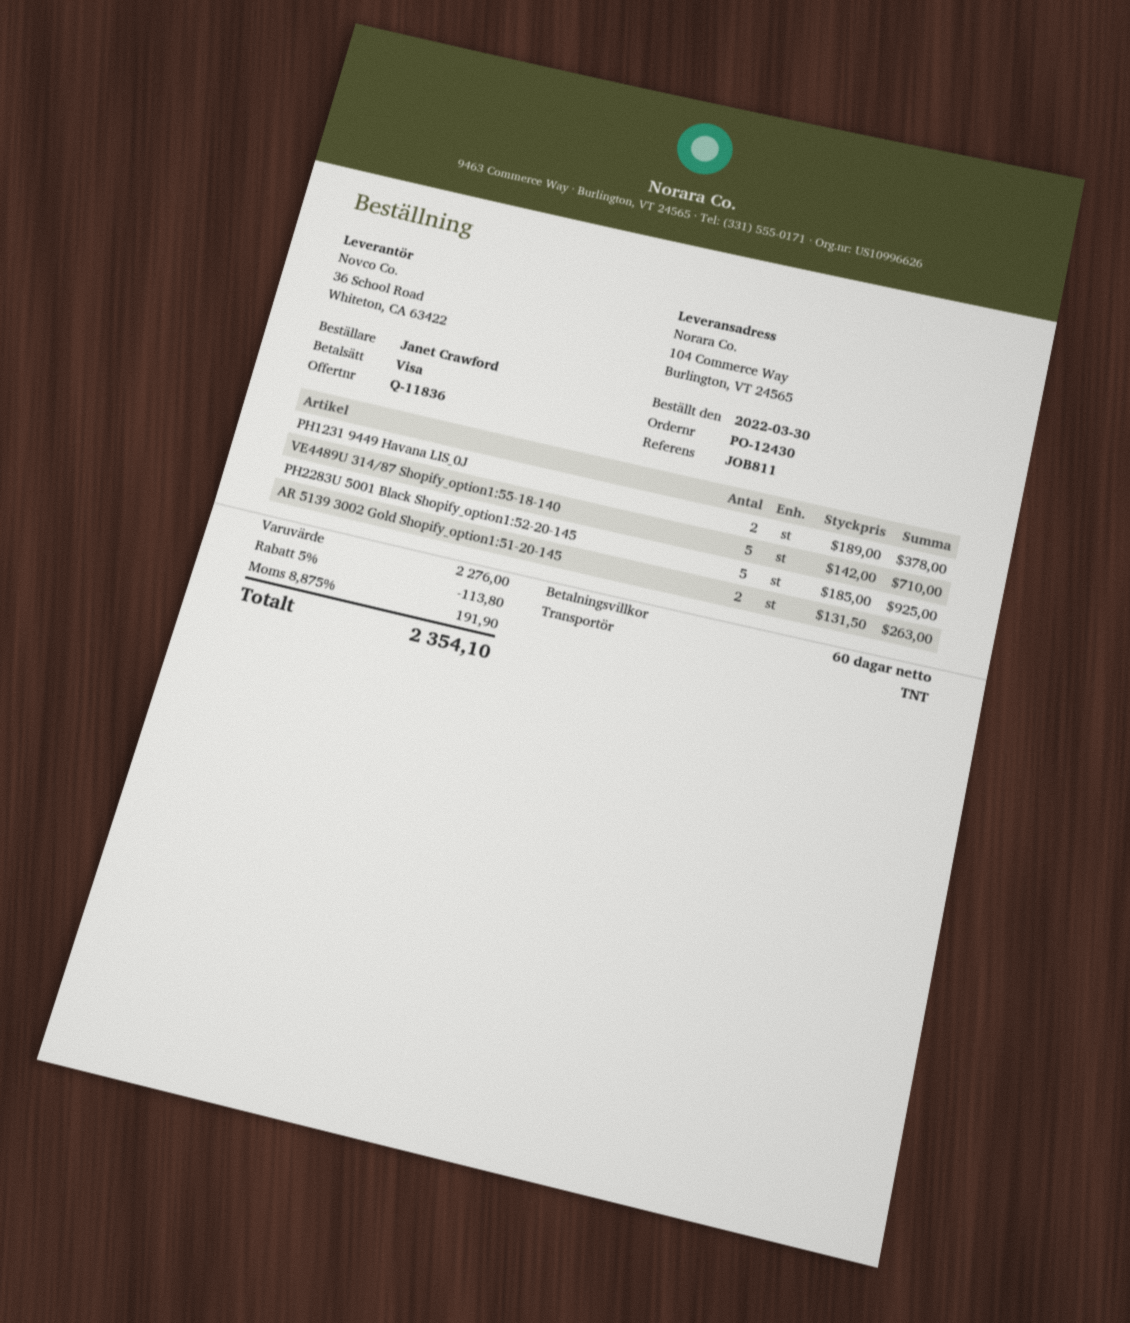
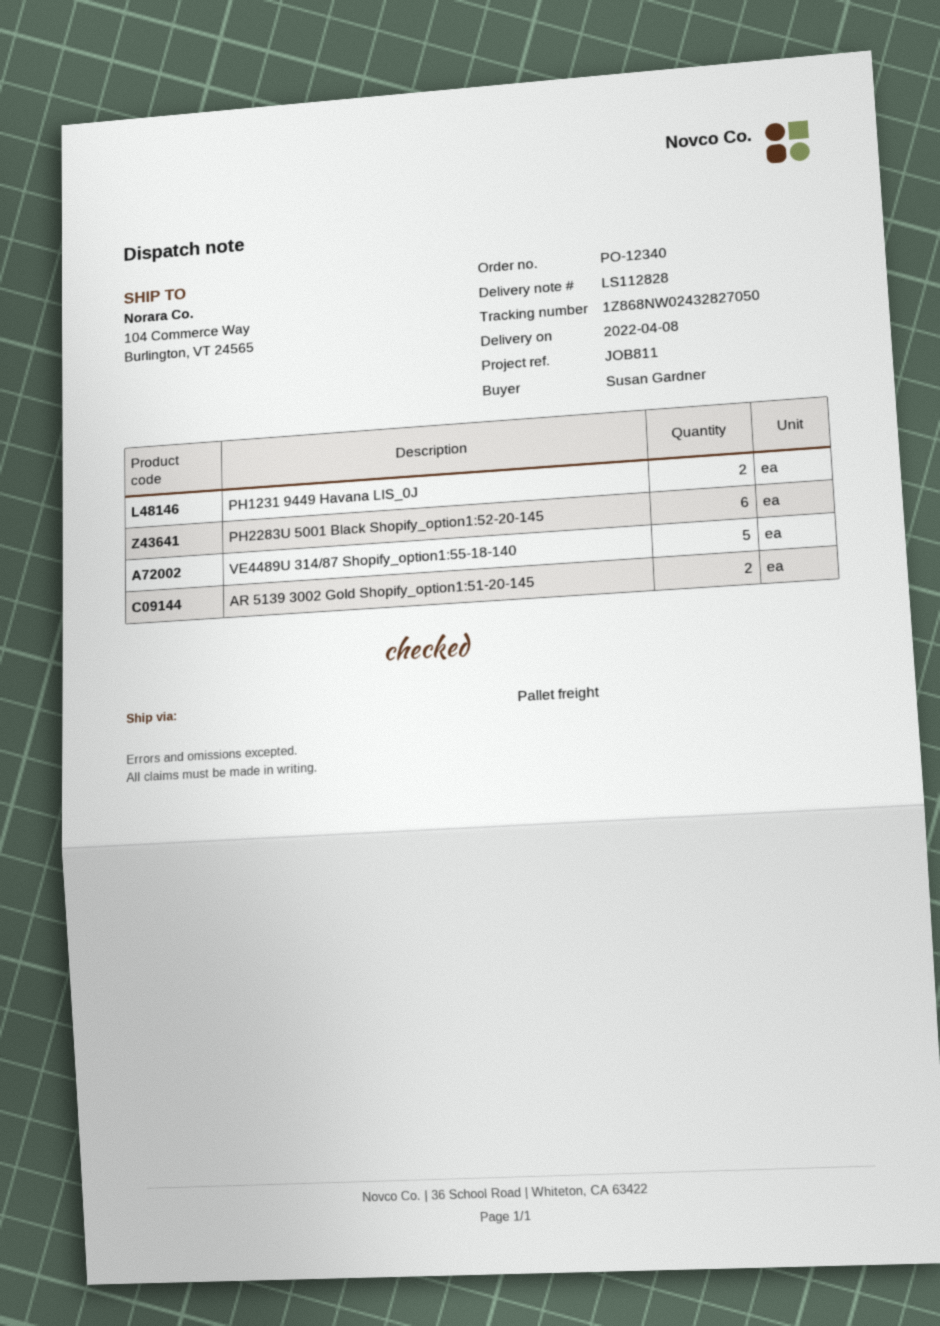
order number: PO-12430 -> PO-12340
ordered by: Janet Crawford -> Susan Gardner
shipping method: TNT -> pallet freight
PH2283U 5001 Black Shopify_option1:52-20-145: 5 -> 6

